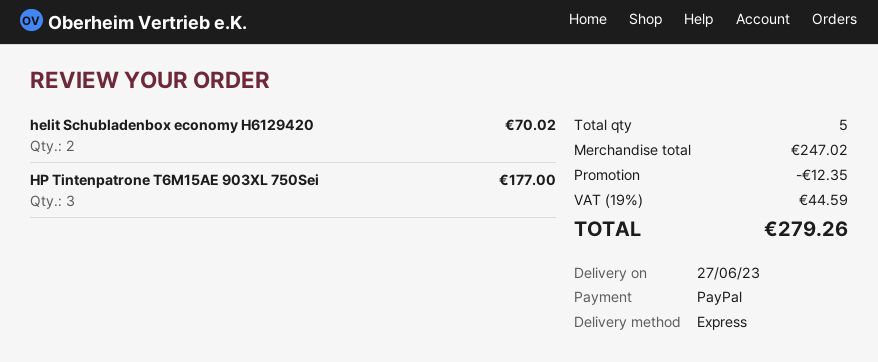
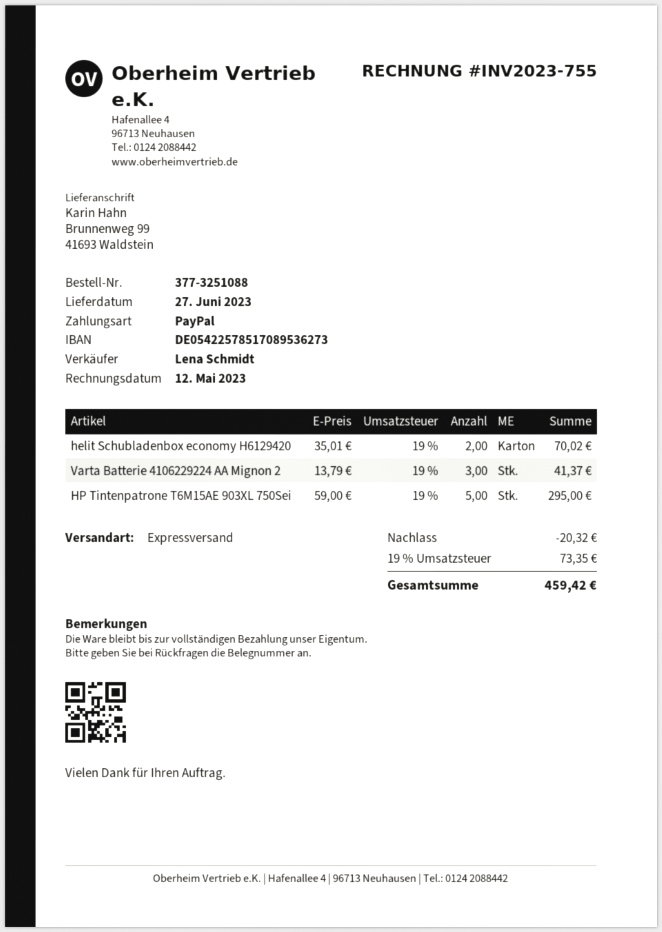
HP Tintenpatrone T6M15AE 903XL 750Sei: 3 for 177.00 -> 5 for 295.00
Varta Batterie 4106229224 AA Mignon 2: none -> 3 for 41.37
discount: 12.35 -> 20.32
tax: 19% = 44.59 -> 19% = 73.35
total: 279.26 -> 459.42

